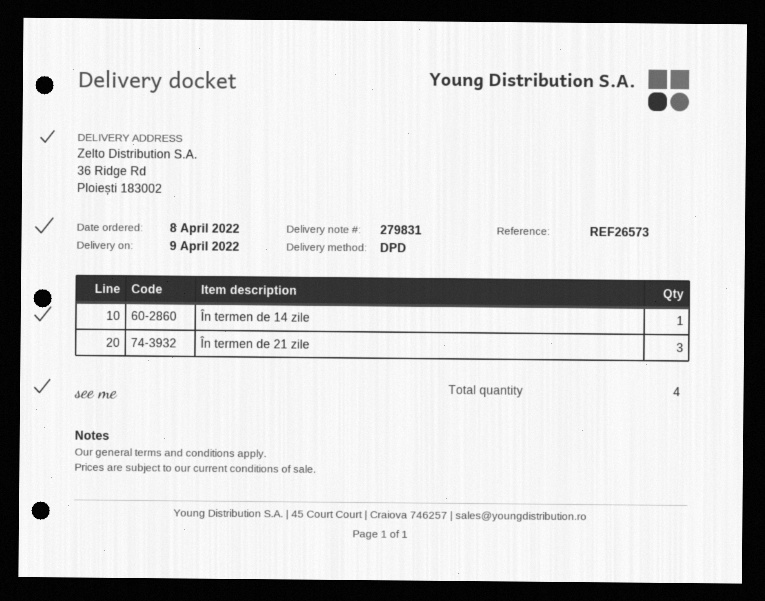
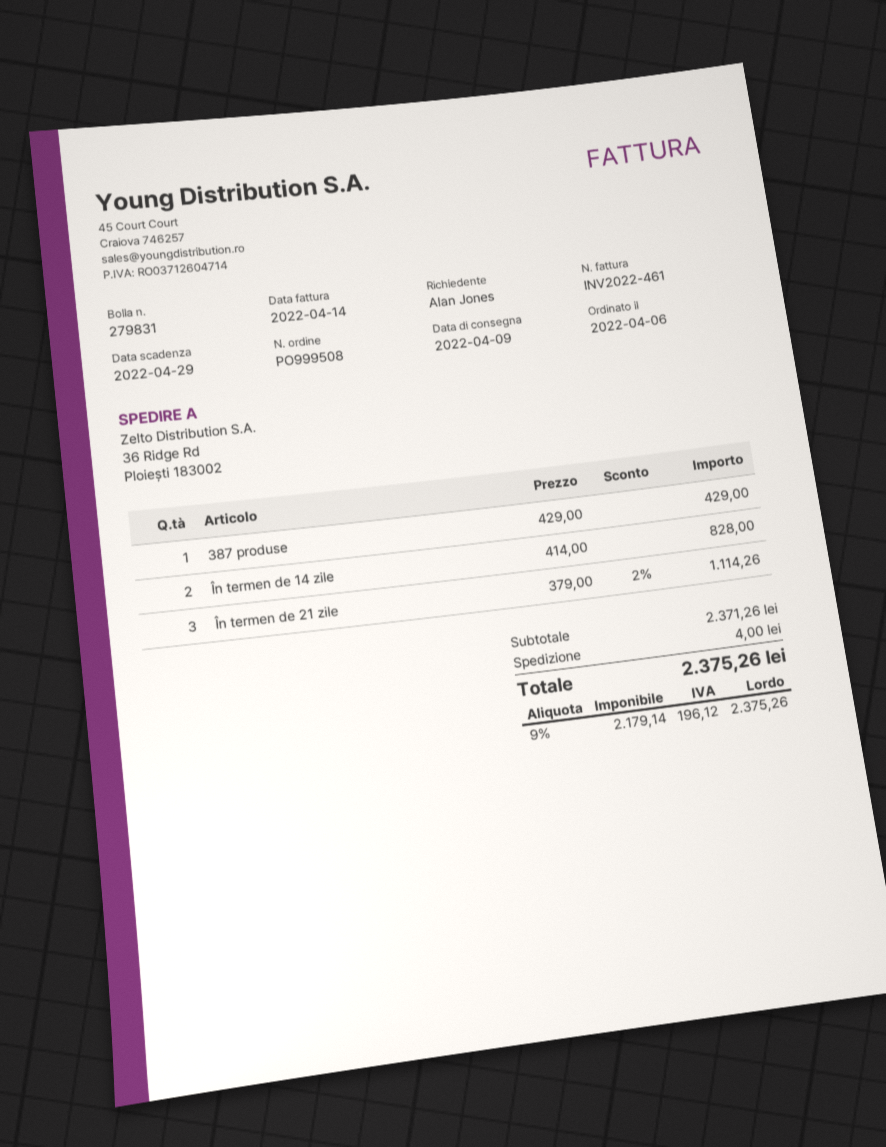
order date: 2022-04-08 -> 2022-04-06
În termen de 14 zile: 1 -> 2
387 produse: none -> 1

